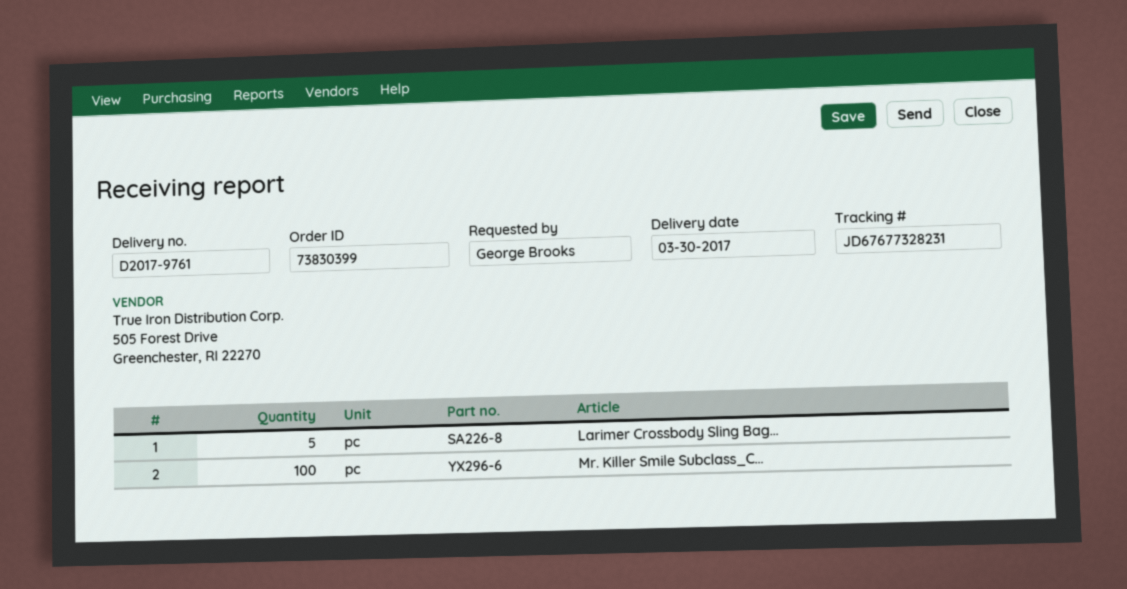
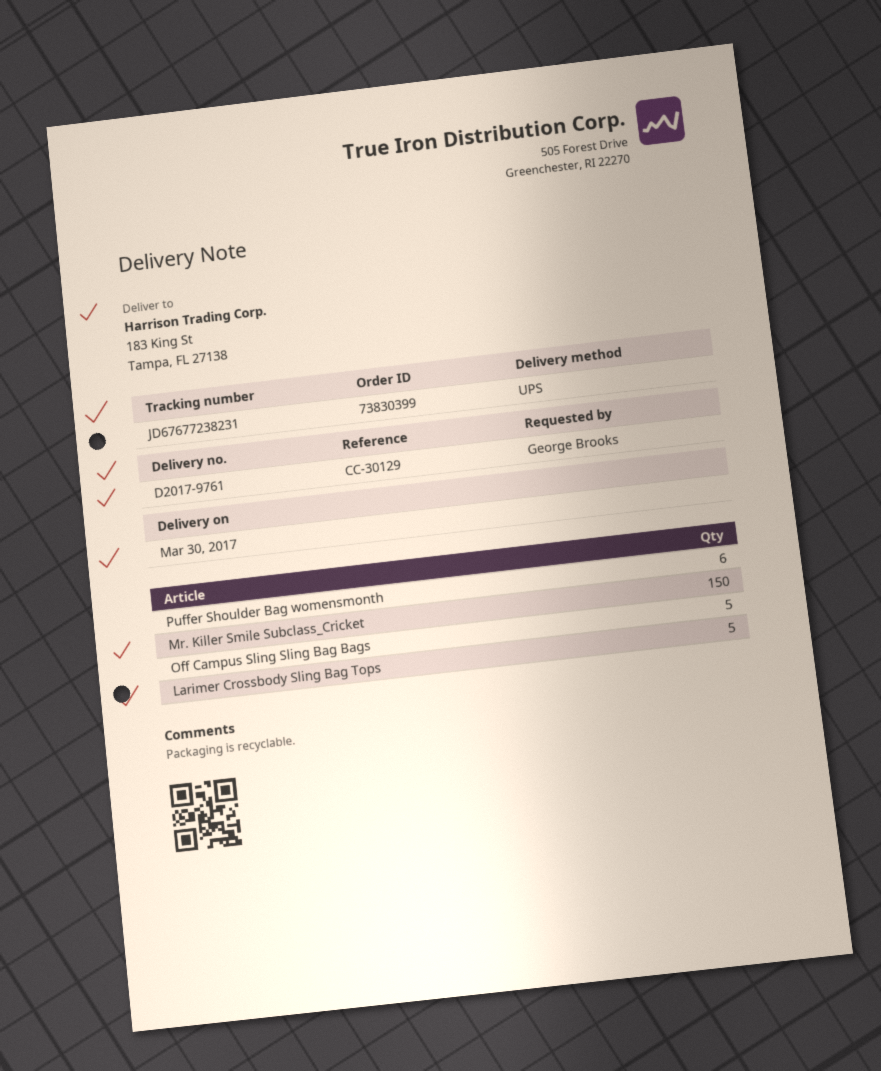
tracking number: JD67677328231 -> JD67677238231
Mr. Killer Smile Subclass_C...: 100 -> 150
Puffer Shoulder Bag womensmonth: none -> 6
Off Campus Sling Sling Bag Bags: none -> 5

